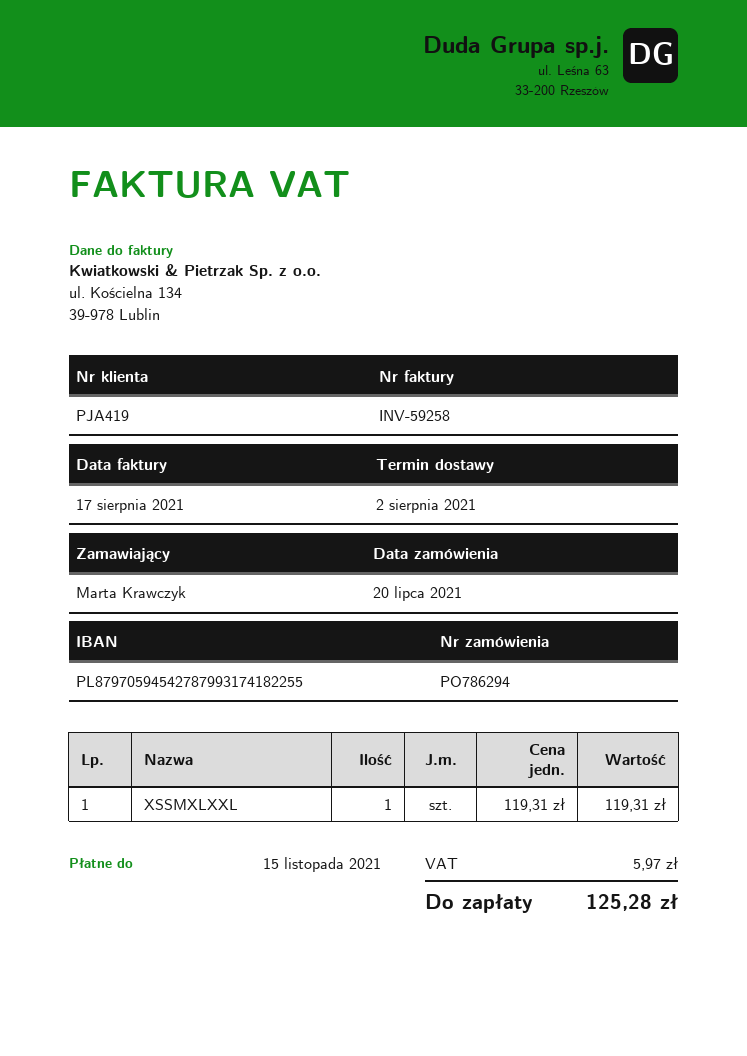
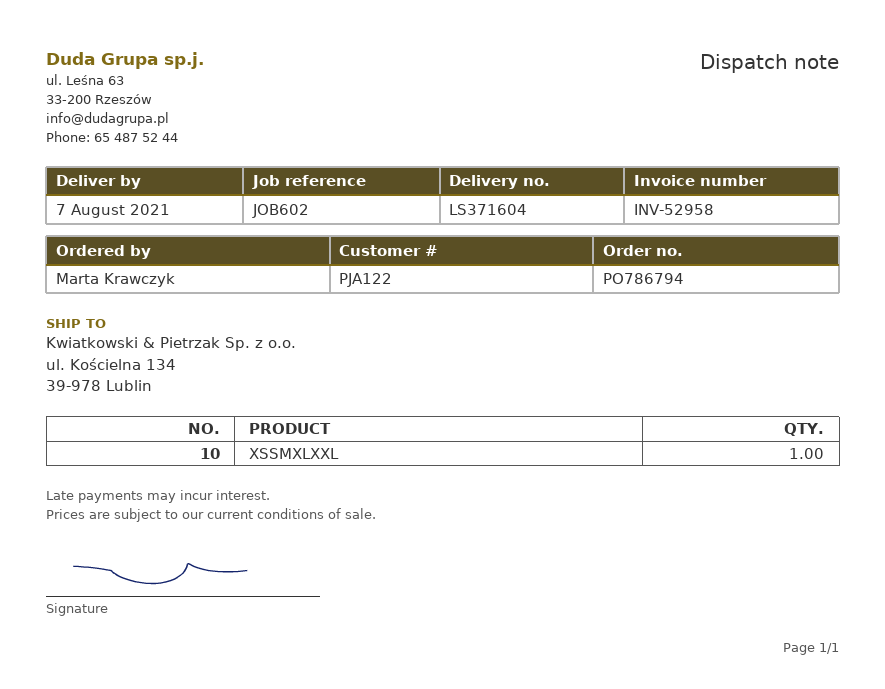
order number: PO786294 -> PO786794
delivery date: 2021-08-02 -> 2021-08-07
invoice number: INV-59258 -> INV-52958
customer number: PJA419 -> PJA122

